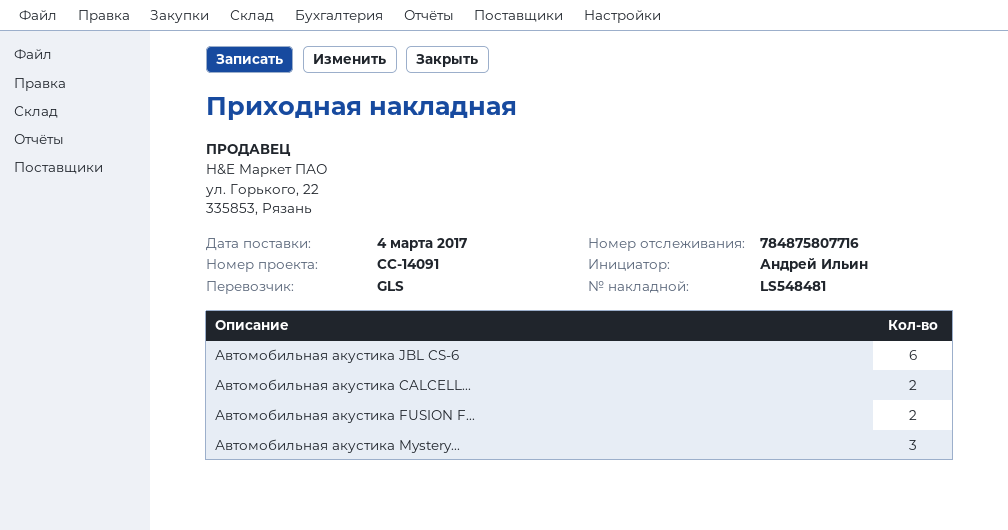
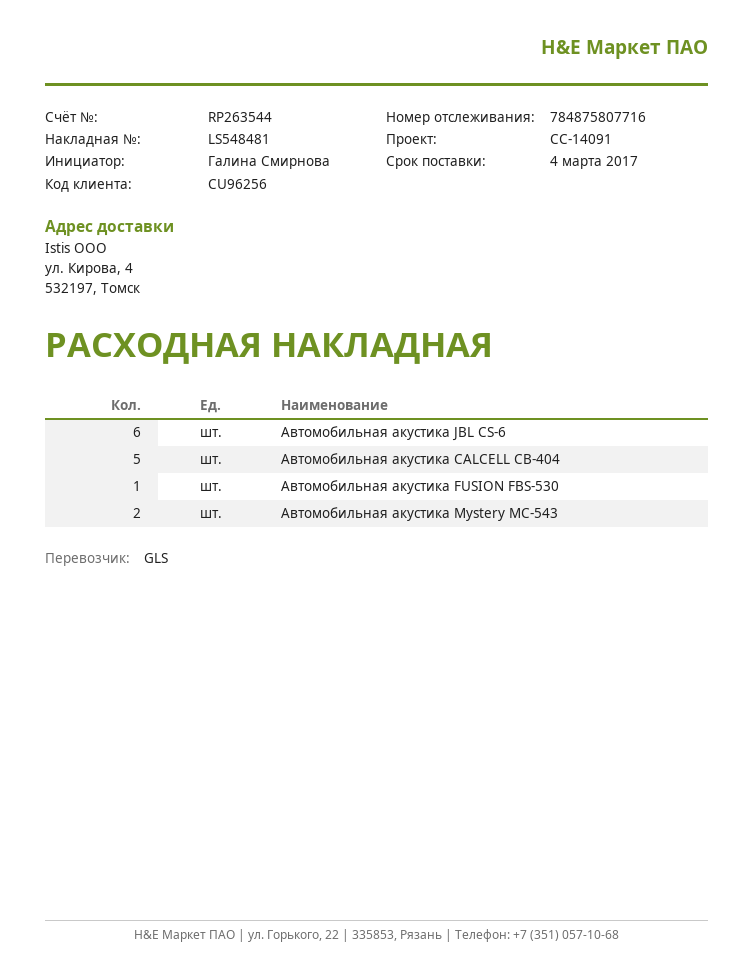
ordered by: Андрей Ильин -> Галина Смирнова
Автомобильная акустика CALCELL...: 2 -> 5
Автомобильная акустика FUSION F...: 2 -> 1
Автомобильная акустика Mystery...: 3 -> 2

